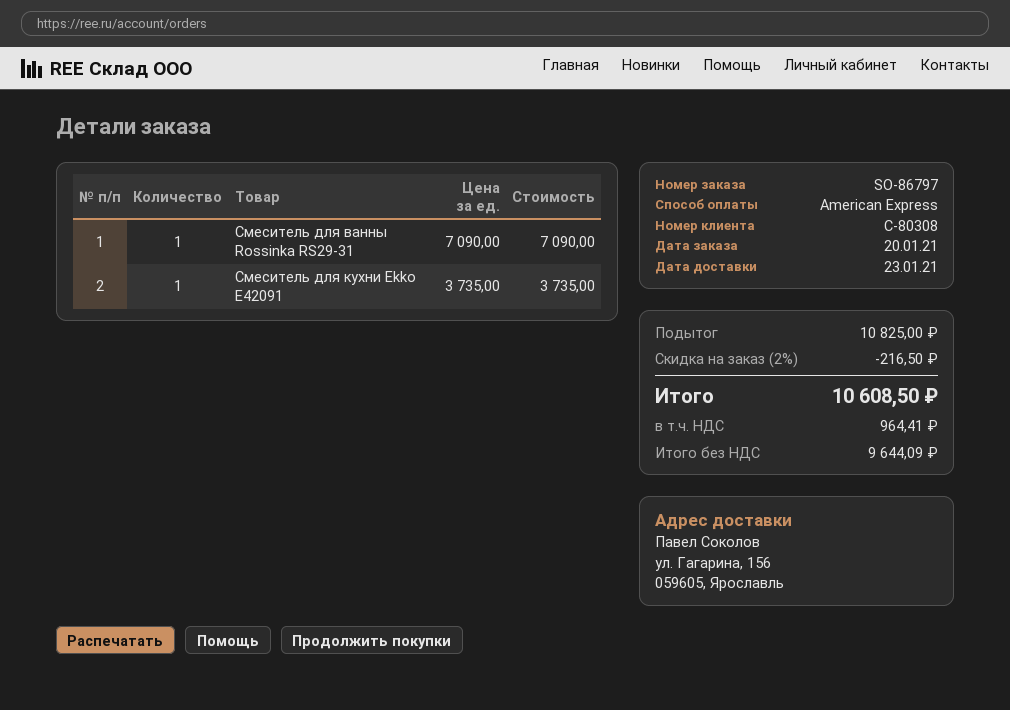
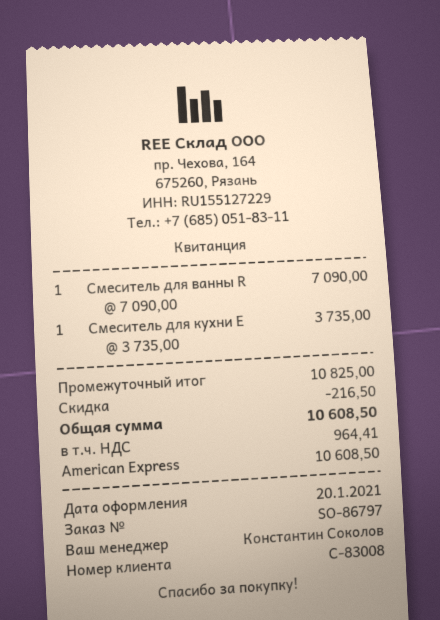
customer number: C-80308 -> C-83008

